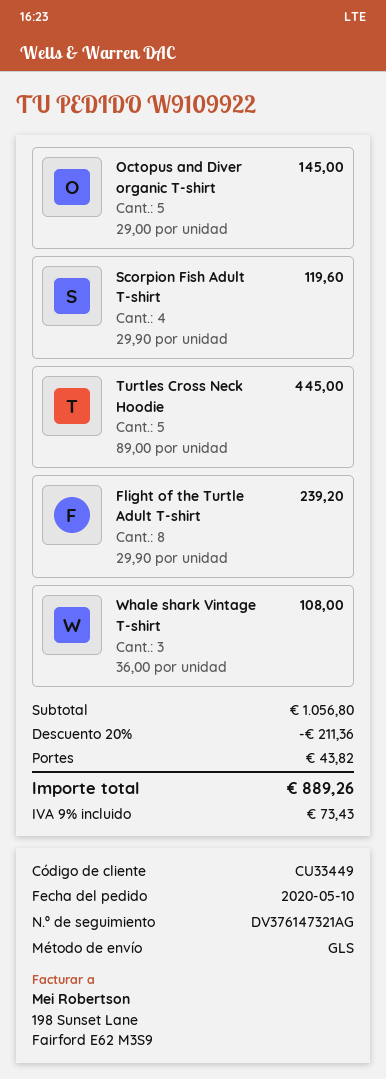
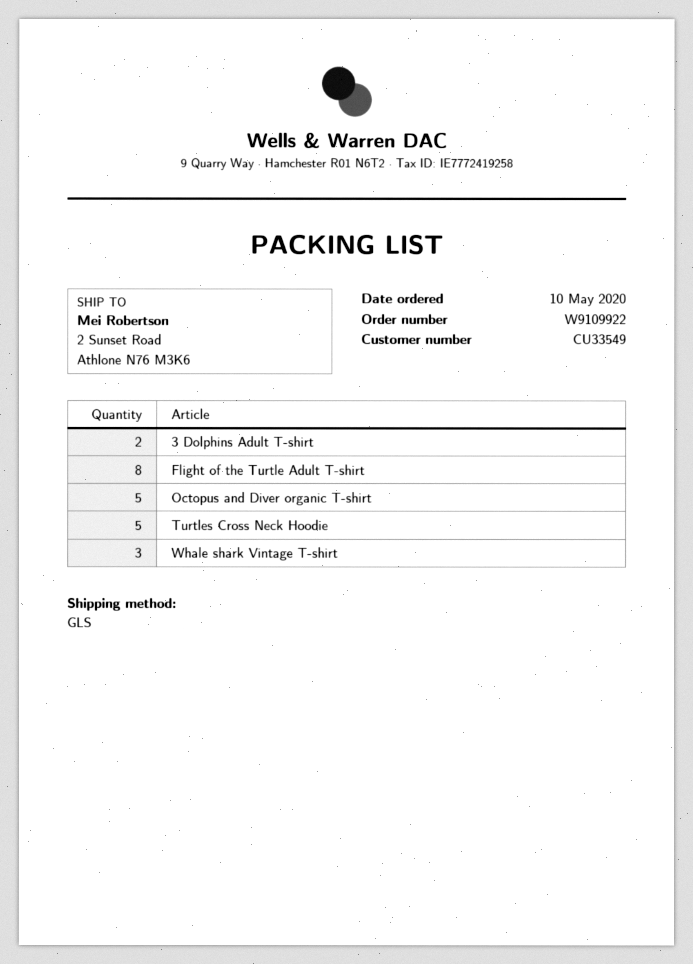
customer number: CU33449 -> CU33549
Scorpion Fish Adult T-shirt: 4 -> none
3 Dolphins Adult T-shirt: none -> 2

